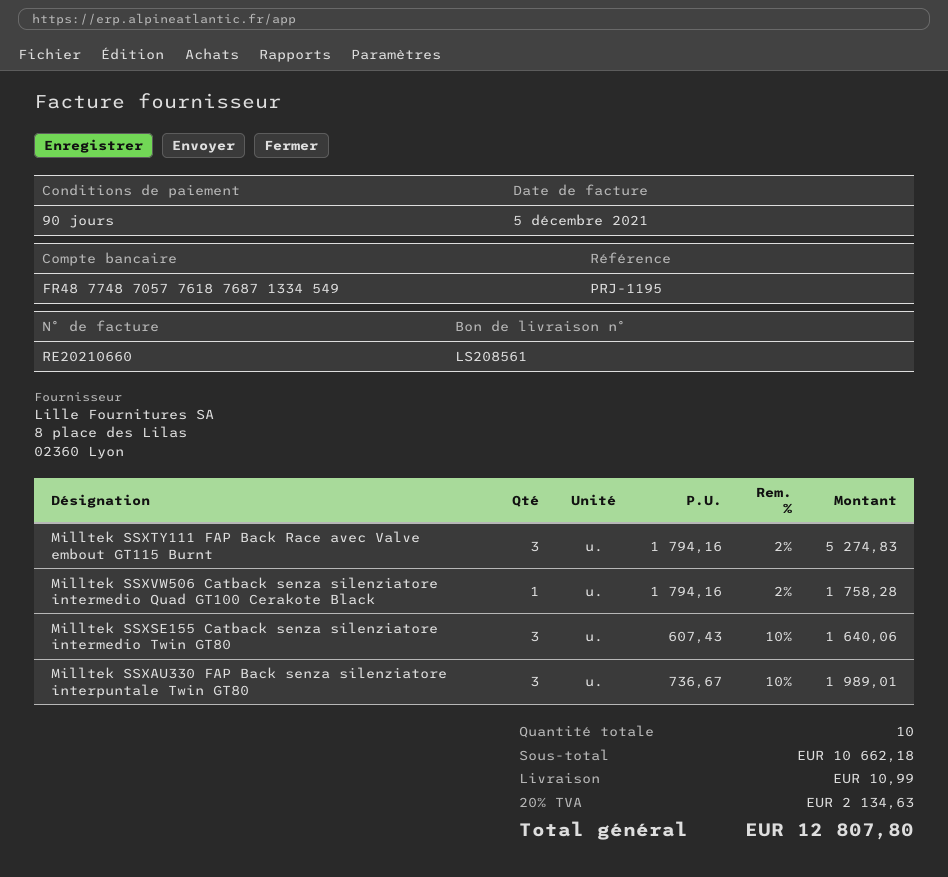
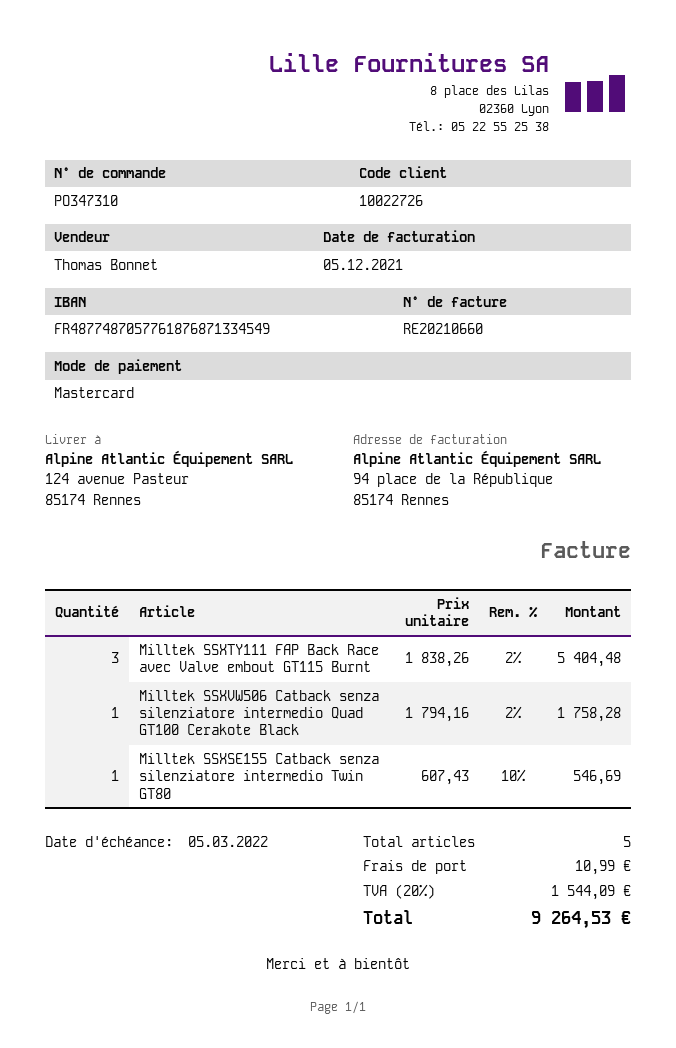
Milltek SSXTY111 FAP Back Race avec Valve embout GT115 Burnt: 3 x 1794.16 - 2% = 5274.83 -> 3 x 1838.26 - 2% = 5404.48
Milltek SSXSE155 Catback senza silenziatore intermedio Twin GT80: 3 x 607.43 - 10% = 1640.06 -> 1 x 607.43 - 10% = 546.69
Milltek SSXAU330 FAP Back senza silenziatore interpuntale Twin GT80: 3 x 736.67 - 10% = 1989.01 -> none
total quantity: 10 -> 5
tax: 20% = 2134.63 -> 20% = 1544.09
total: 12807.80 -> 9264.53

